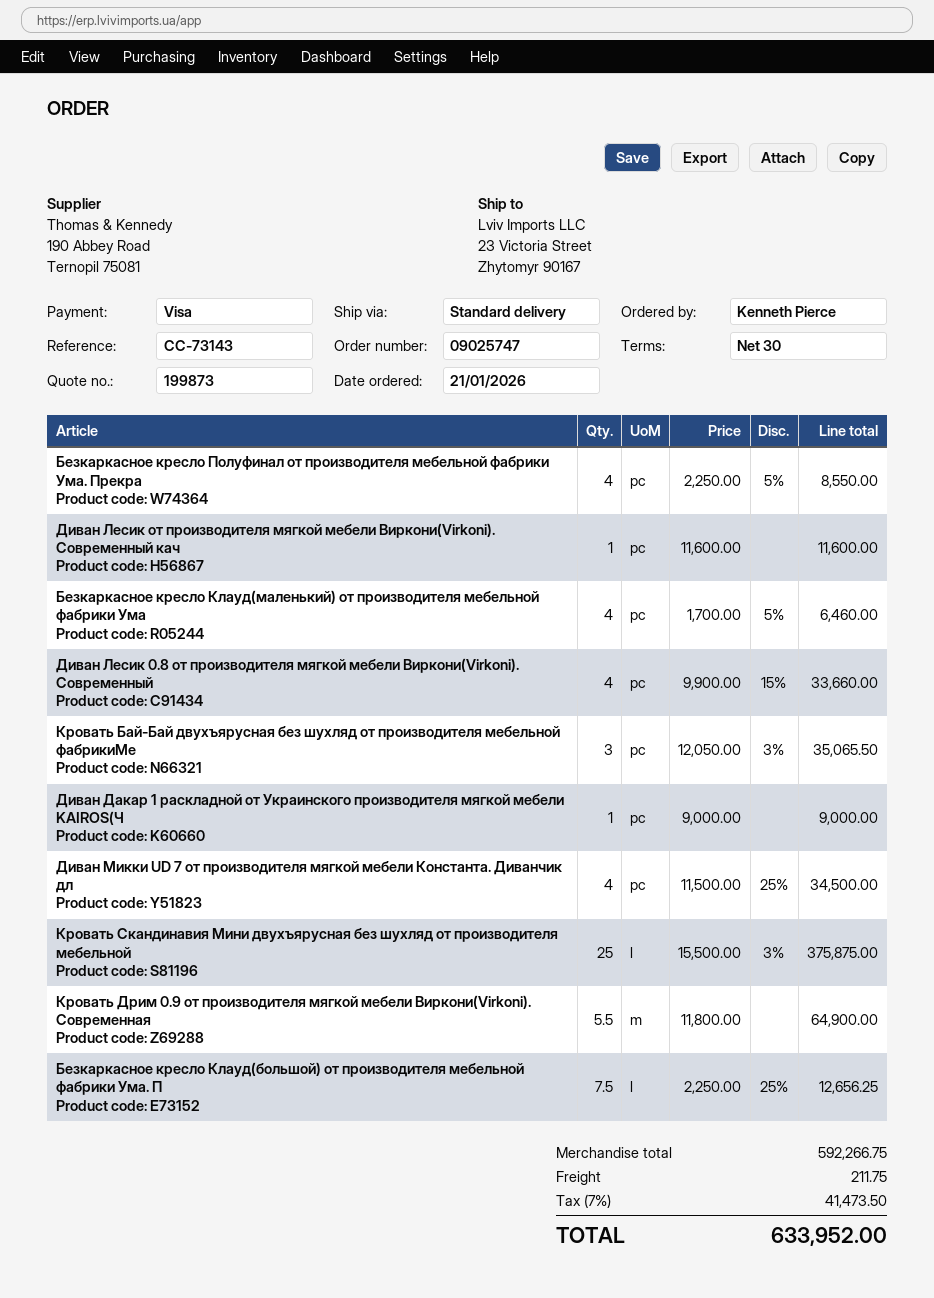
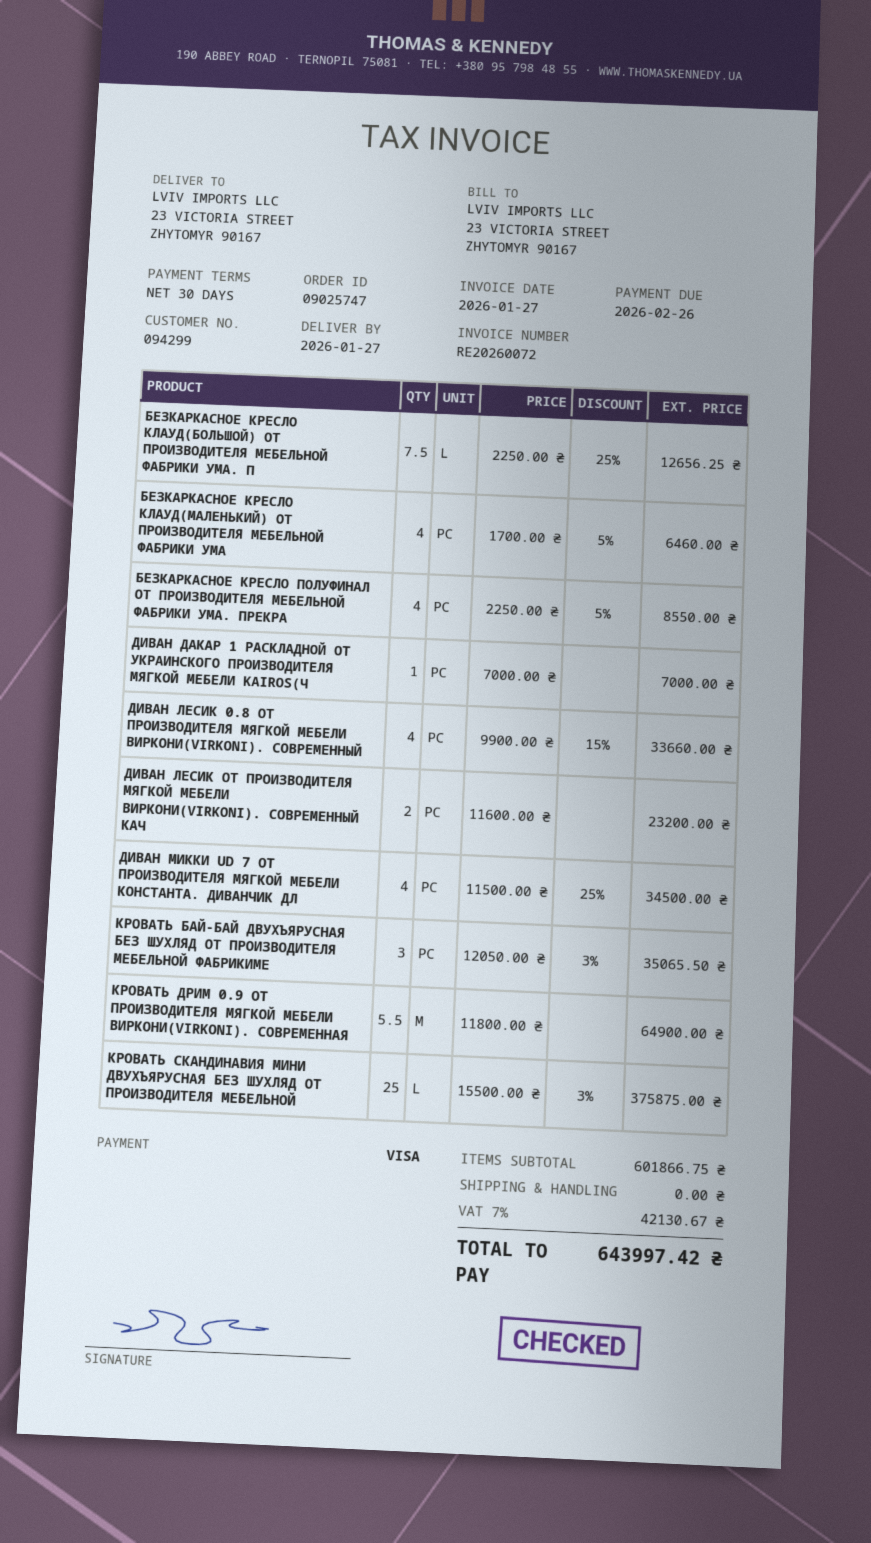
Диван Лесик от производителя мягкой мебели Виркони(Virkoni). Современный кач: 1 x 11600.00 = 11600.00 -> 2 x 11600.00 = 23200.00
Диван Дакар 1 раскладной от Украинского производителя мягкой мебели KAIROS(Ч: 1 x 9000.00 = 9000.00 -> 1 x 7000.00 = 7000.00
subtotal: 592266.75 -> 601866.75
shipping: 211.75 -> 0.00
tax: 7% = 41473.50 -> 7% = 42130.67
total: 633952.00 -> 643997.42

